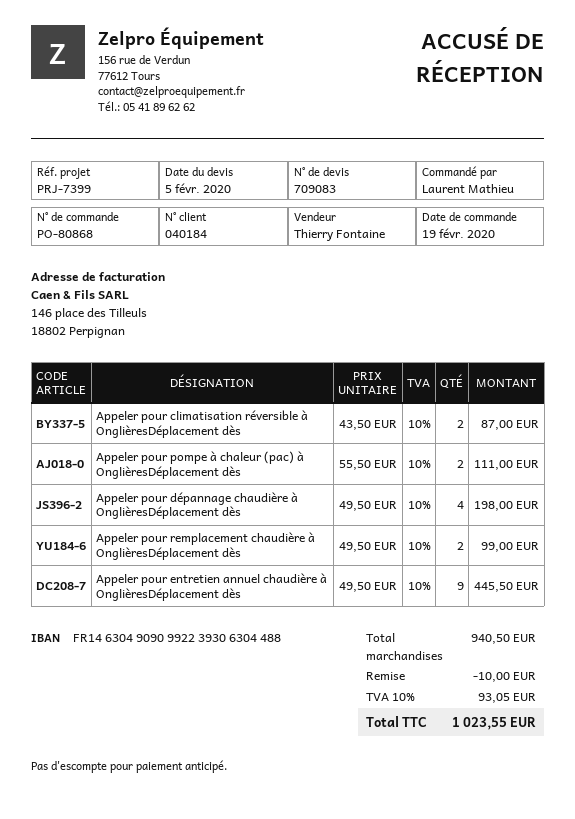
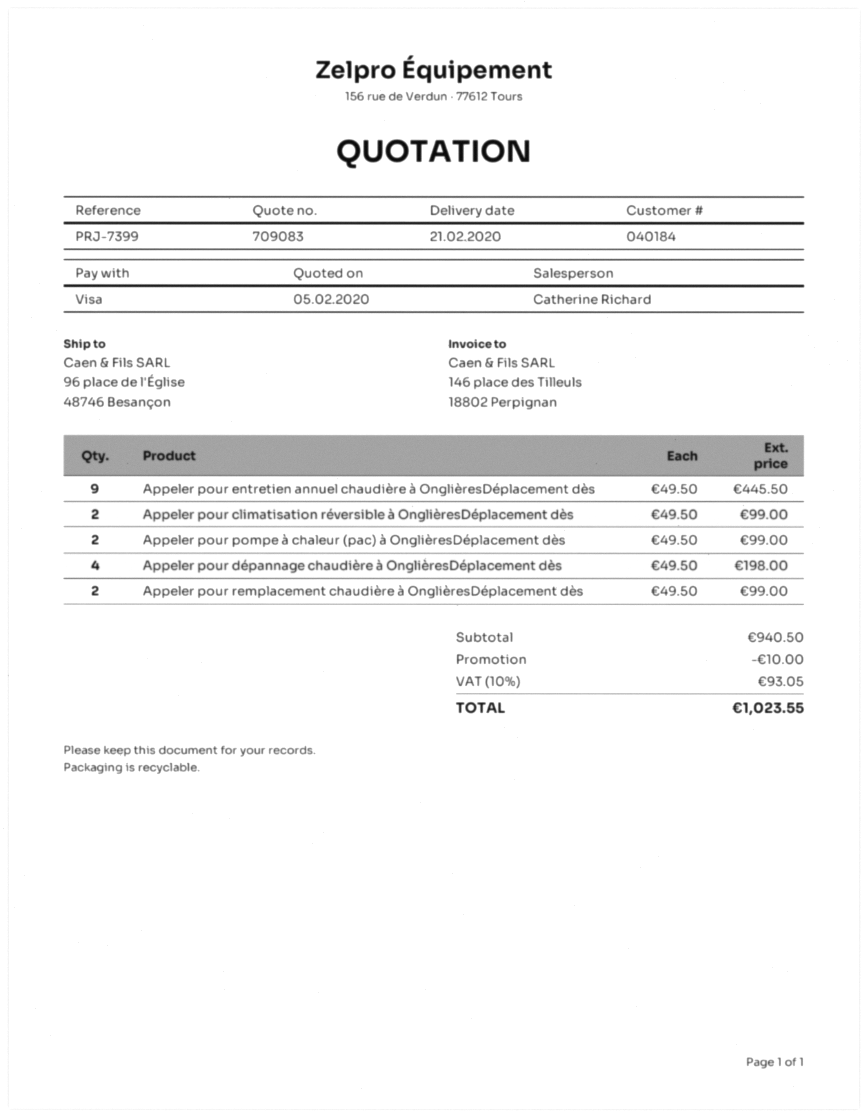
sales rep: Thierry Fontaine -> Catherine Richard
Appeler pour climatisation réversible à OnglièresDéplacement dès: 2 x 43.50 = 87.00 -> 2 x 49.50 = 99.00
Appeler pour pompe à chaleur (pac) à OnglièresDéplacement dès: 2 x 55.50 = 111.00 -> 2 x 49.50 = 99.00

